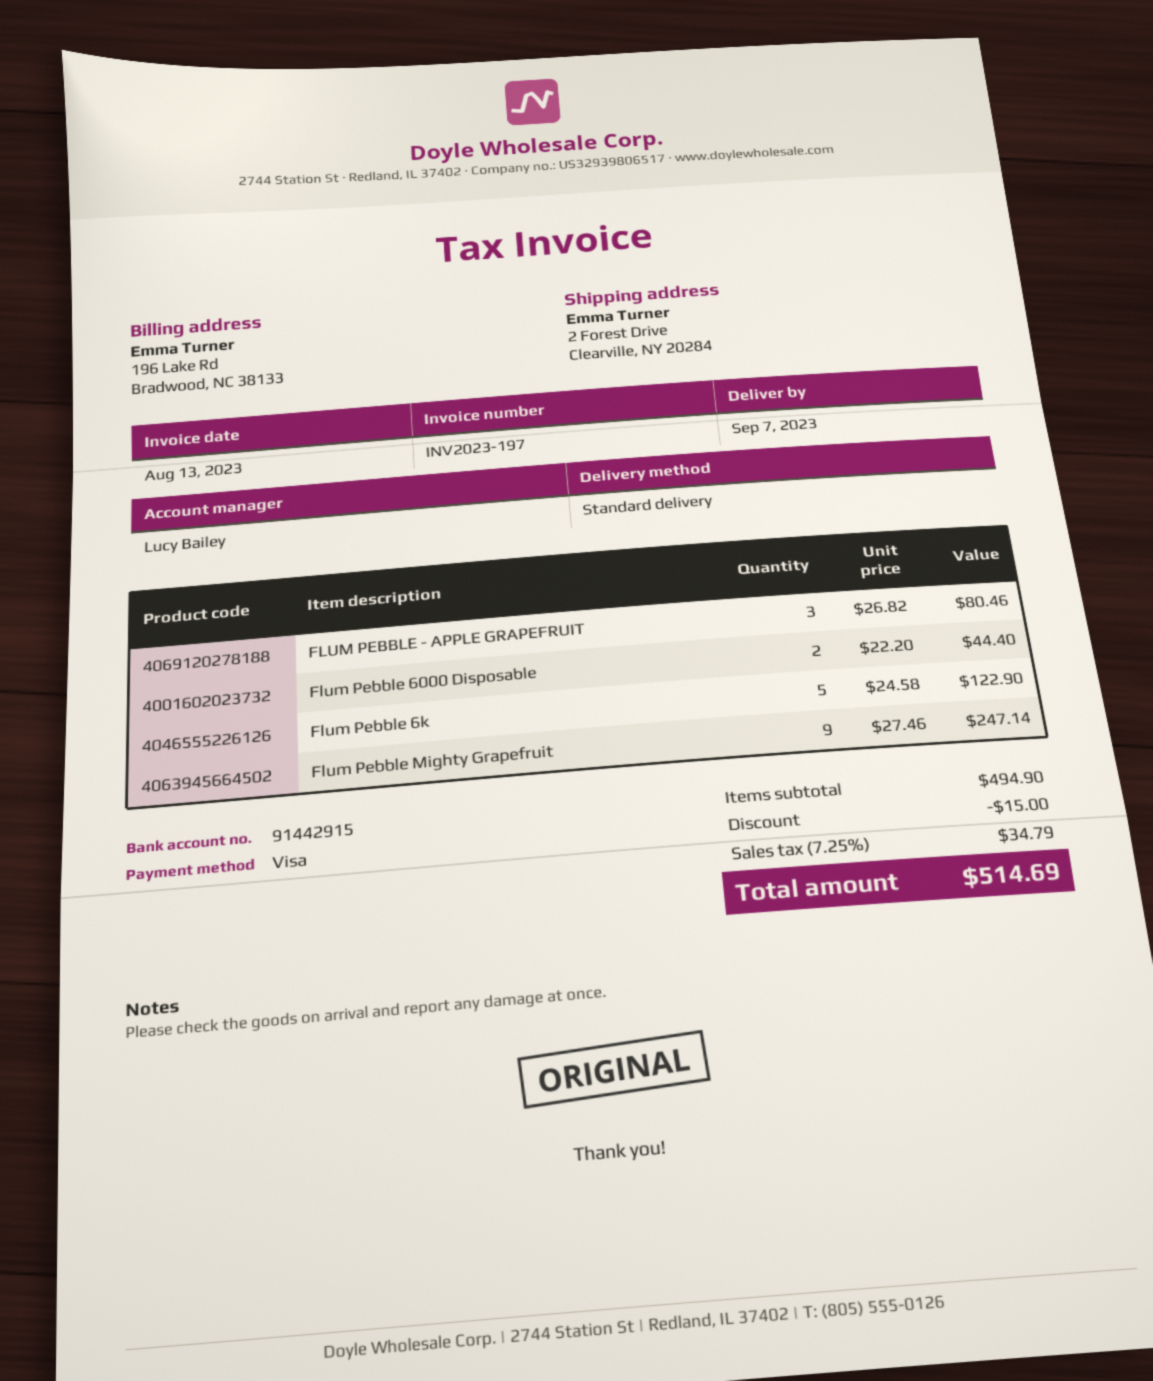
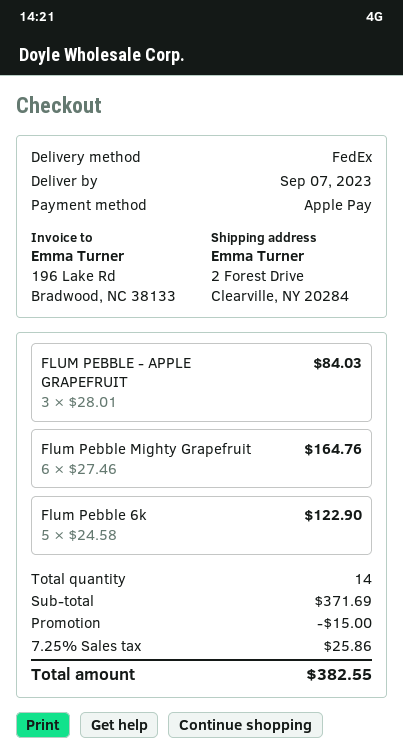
payment method: Visa -> Apple Pay
shipping method: standard -> FedEx
FLUM PEBBLE - APPLE GRAPEFRUIT: 3 x 26.82 = 80.46 -> 3 x 28.01 = 84.03
Flum Pebble 6000 Disposable: 2 x 22.20 = 44.40 -> none
Flum Pebble Mighty Grapefruit: 9 x 27.46 = 247.14 -> 6 x 27.46 = 164.76
subtotal: 494.90 -> 371.69
tax: 7.25% = 34.79 -> 7.25% = 25.86
total: 514.69 -> 382.55

